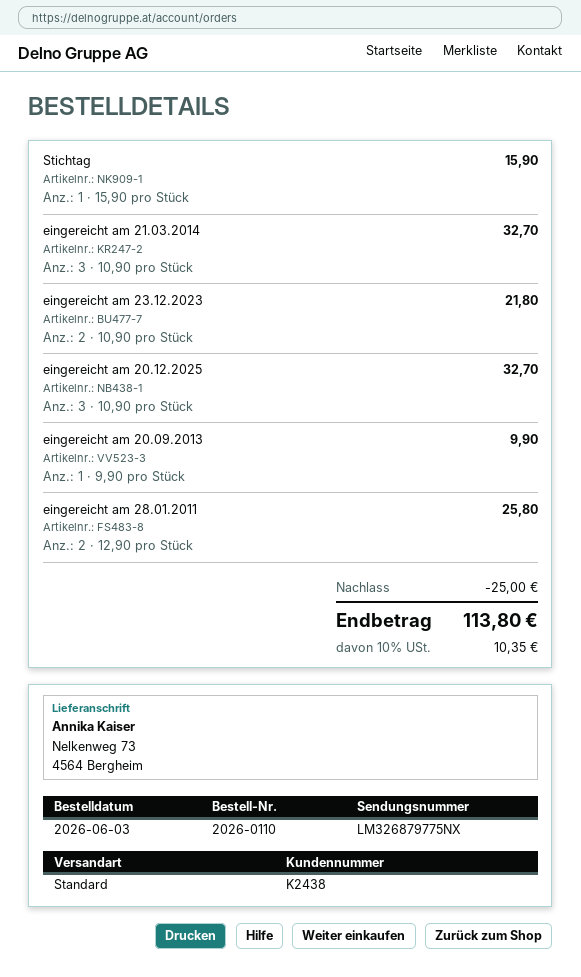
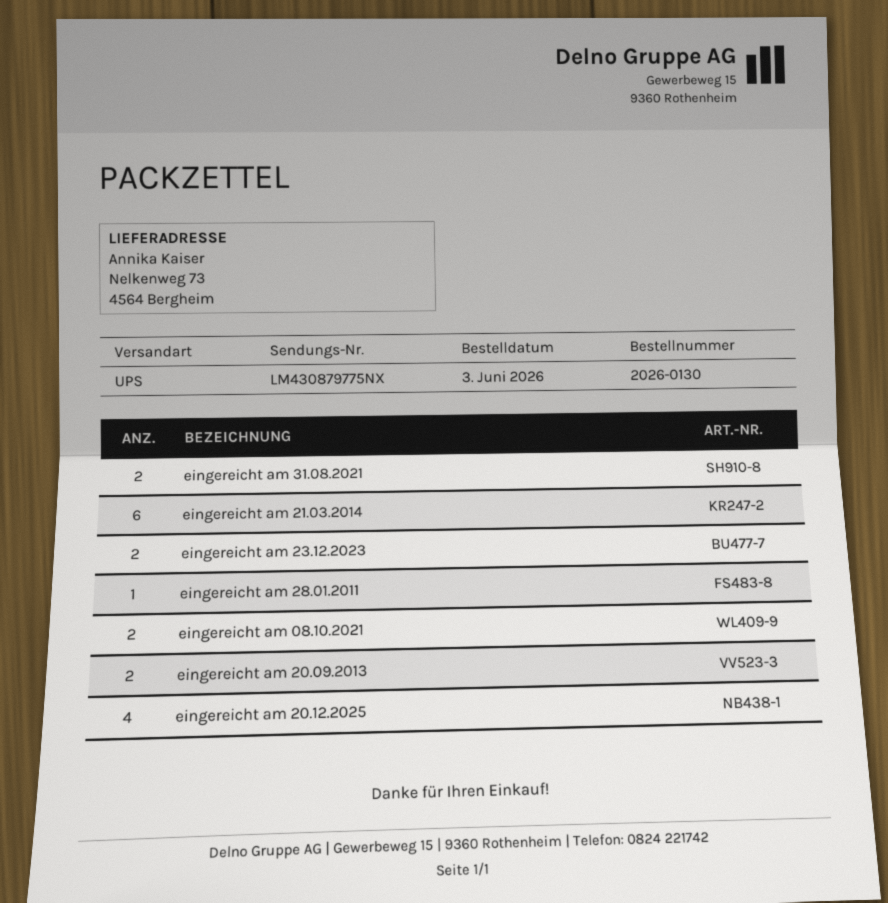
order number: 2026-0110 -> 2026-0130
shipping method: standard -> UPS
tracking number: LM326879775NX -> LM430879775NX
Stichtag: 1 -> none
eingereicht am 21.03.2014: 3 -> 6
eingereicht am 20.12.2025: 3 -> 4
eingereicht am 20.09.2013: 1 -> 2
eingereicht am 28.01.2011: 2 -> 1
eingereicht am 31.08.2021: none -> 2
eingereicht am 08.10.2021: none -> 2

